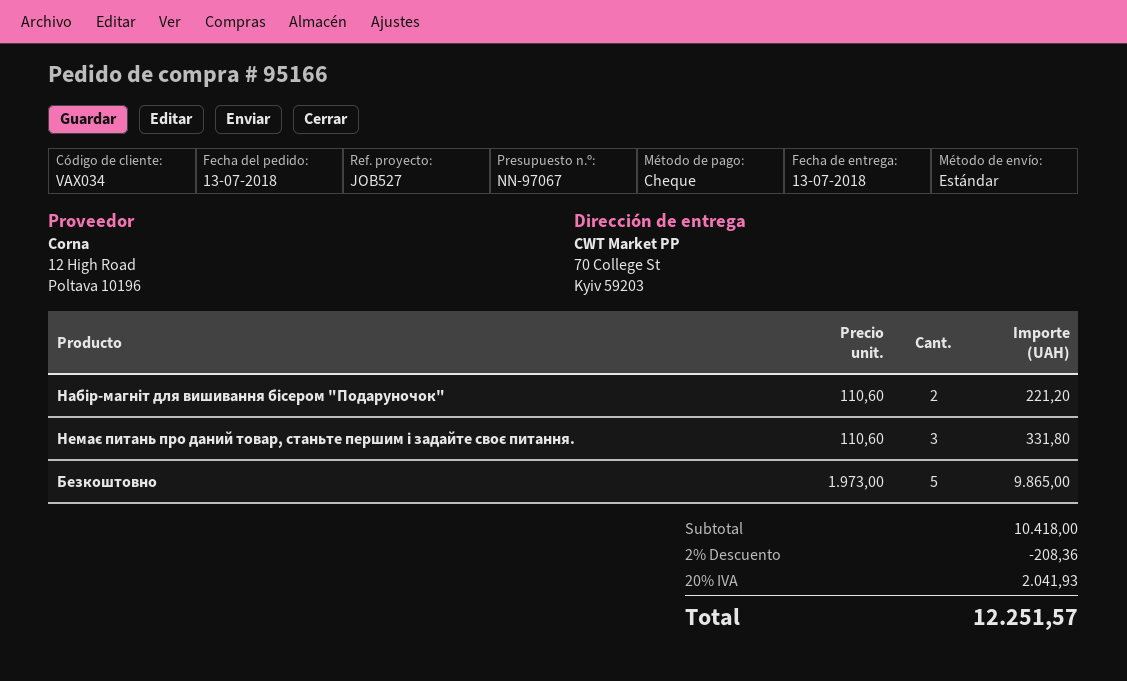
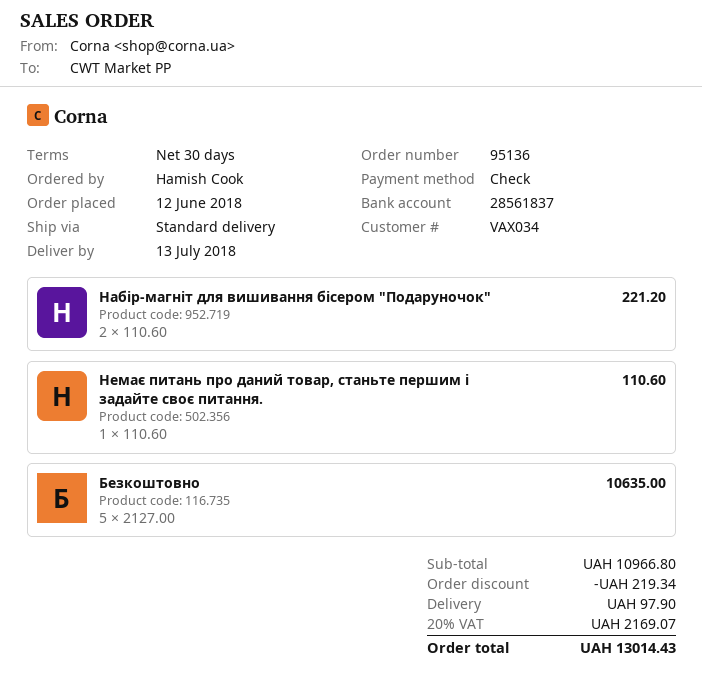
order number: 95166 -> 95136
order date: 2018-07-13 -> 2018-06-12
Немає питань про даний товар, станьте першим і задайте своє питання.: 3 x 110.60 = 331.80 -> 1 x 110.60 = 110.60
Безкоштовно: 5 x 1973.00 = 9865.00 -> 5 x 2127.00 = 10635.00
subtotal: 10418.00 -> 10966.80
discount: 208.36 -> 219.34
shipping: none -> 97.90
tax: 20% = 2041.93 -> 20% = 2169.07
total: 12251.57 -> 13014.43

